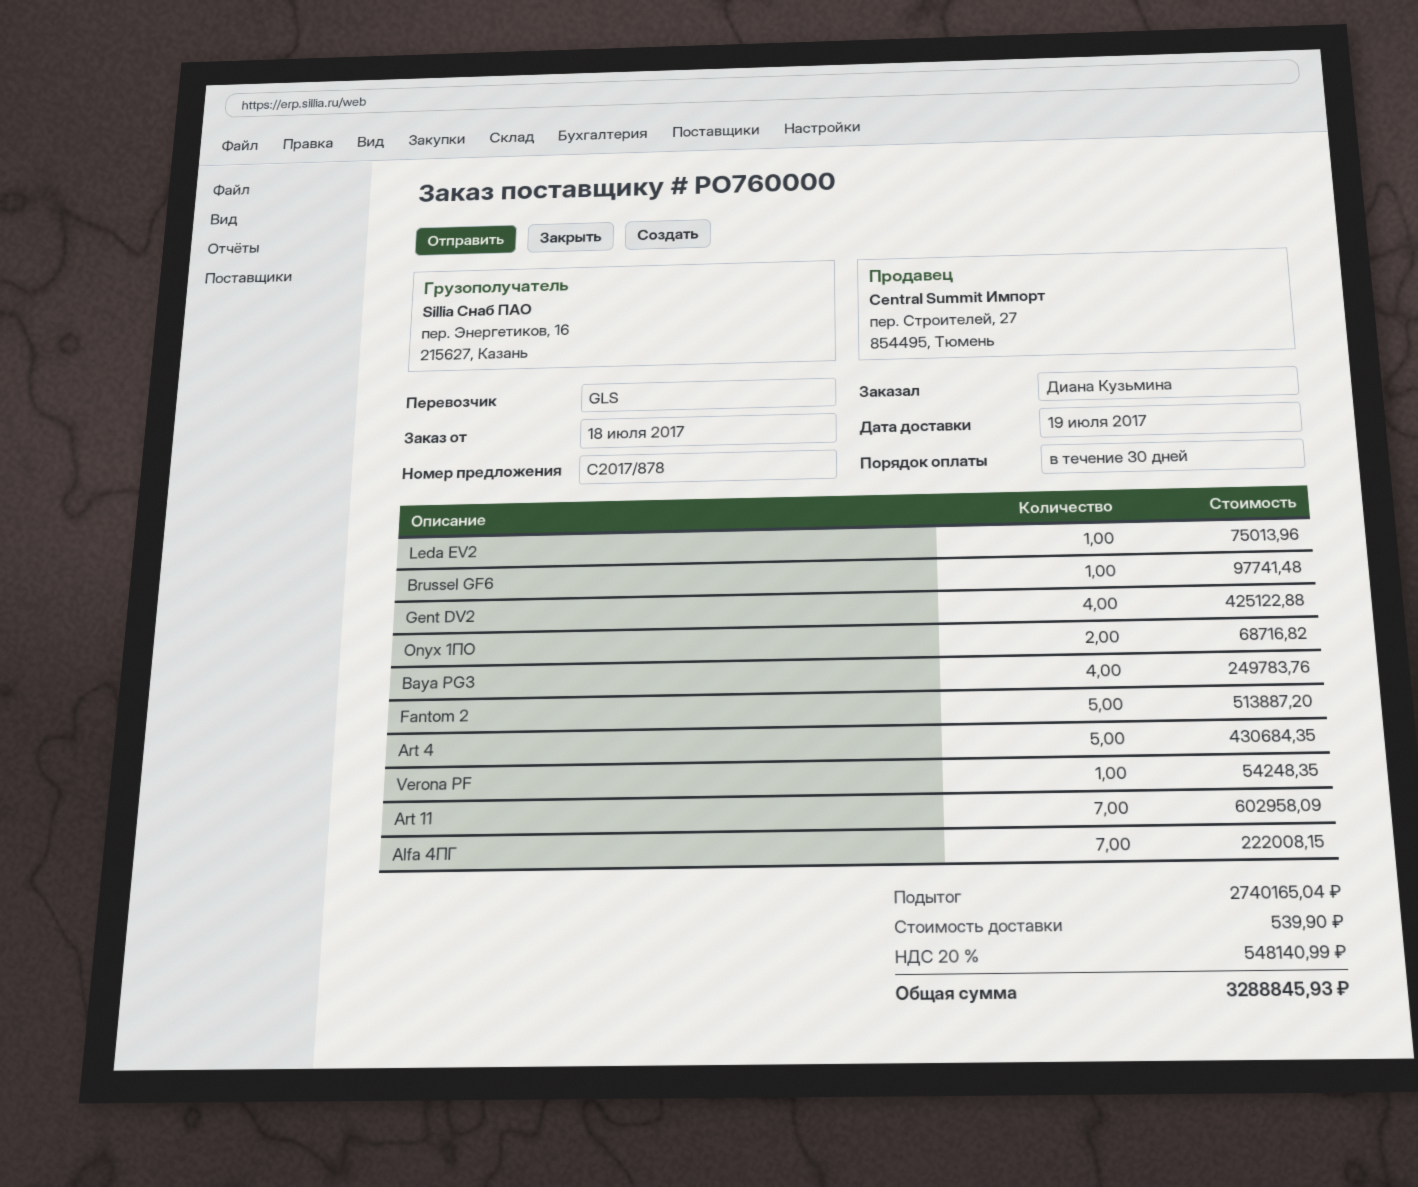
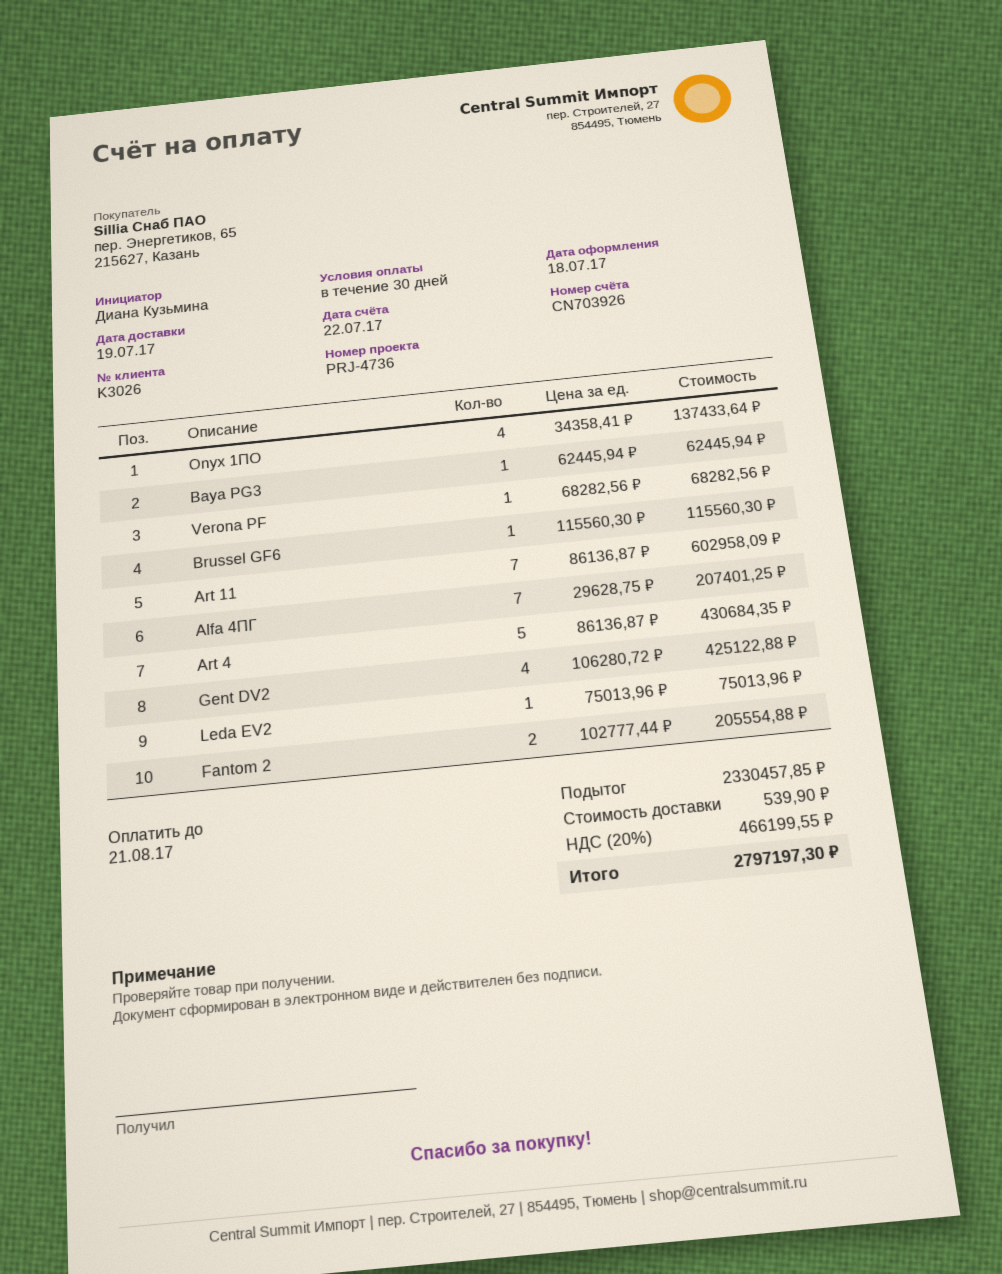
Brussel GF6: 1 for 97741.48 -> 1 for 115560.30
Onyx 1ПО: 2 for 68716.82 -> 4 for 137433.64
Baya PG3: 4 for 249783.76 -> 1 for 62445.94
Fantom 2: 5 for 513887.20 -> 2 for 205554.88
Verona PF: 1 for 54248.35 -> 1 for 68282.56
Alfa 4ПГ: 7 for 222008.15 -> 7 for 207401.25
subtotal: 2740165.04 -> 2330457.85
tax: 20% = 548140.99 -> 20% = 466199.55
total: 3288845.93 -> 2797197.30

